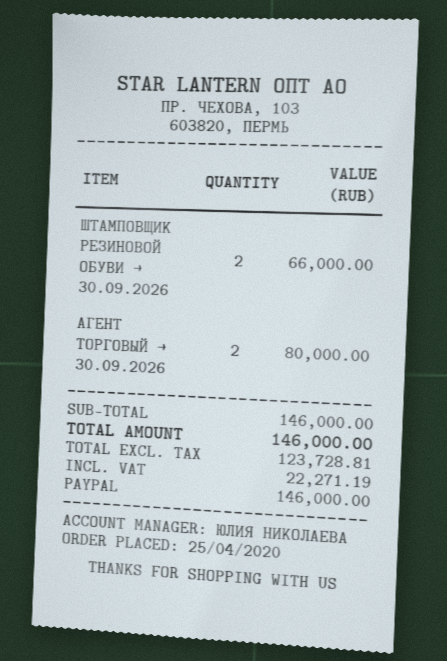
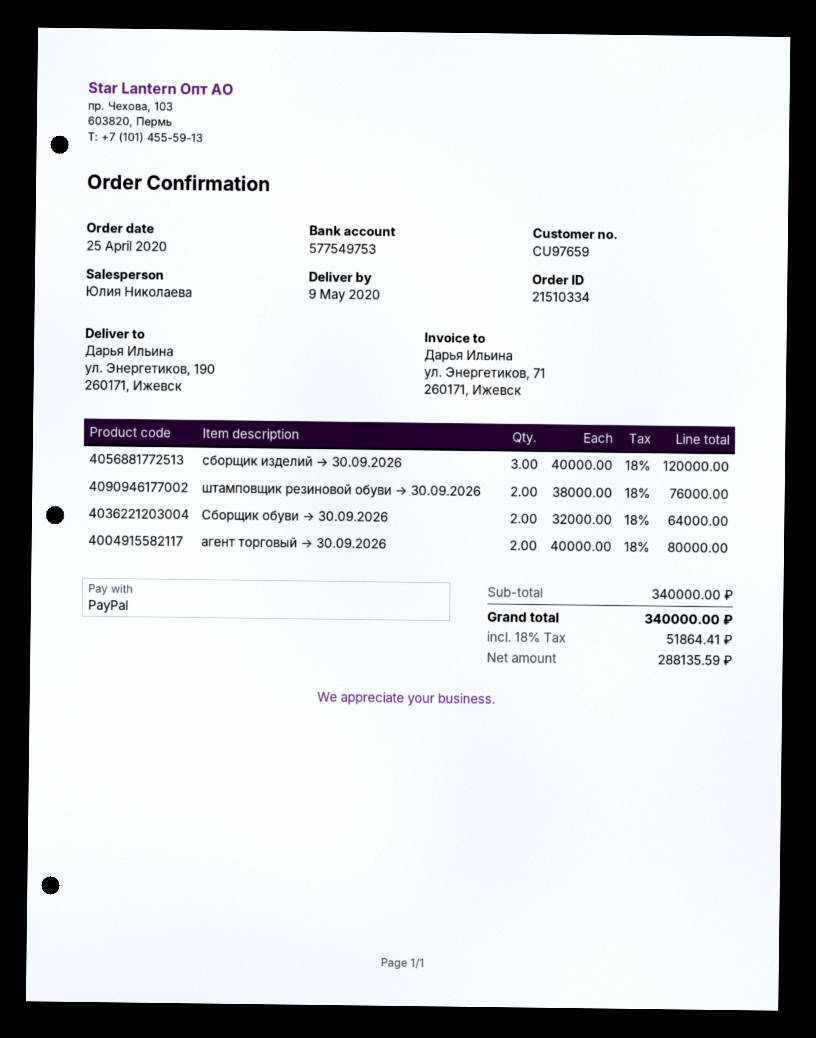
ШТАМПОВЩИК РЕЗИНОВОЙ ОБУВИ → 30.09.2026: 2 for 66000.00 -> 2 for 76000.00
сборщик изделий → 30.09.2026: none -> 3 for 120000.00
Сборщик обуви → 30.09.2026: none -> 2 for 64000.00
subtotal: 146000.00 -> 340000.00
net: 123728.81 -> 288135.59
tax: 22271.19 -> 51864.41
total: 146000.00 -> 340000.00

